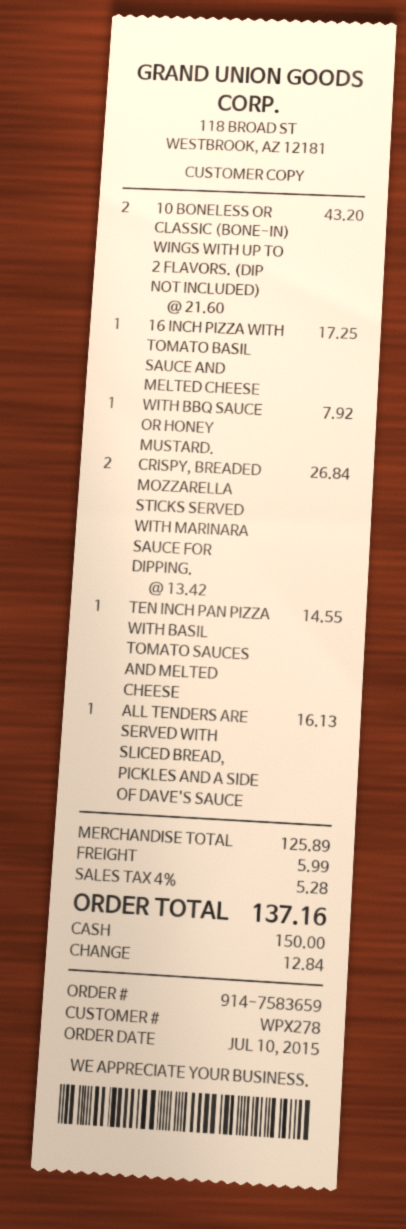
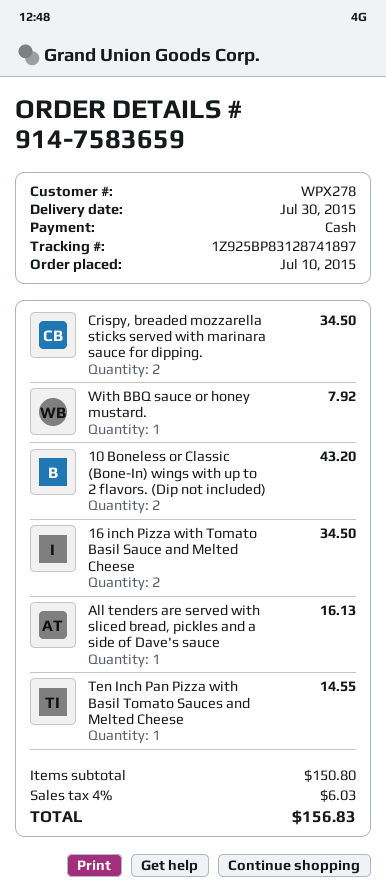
16 INCH PIZZA WITH TOMATO BASIL SAUCE AND MELTED CHEESE: 1 for 17.25 -> 2 for 34.50
CRISPY, BREADED MOZZARELLA STICKS SERVED WITH MARINARA SAUCE FOR DIPPING.: 2 for 26.84 -> 2 for 34.50
subtotal: 125.89 -> 150.80
shipping: 5.99 -> none
tax: 4% = 5.28 -> 4% = 6.03
total: 137.16 -> 156.83

